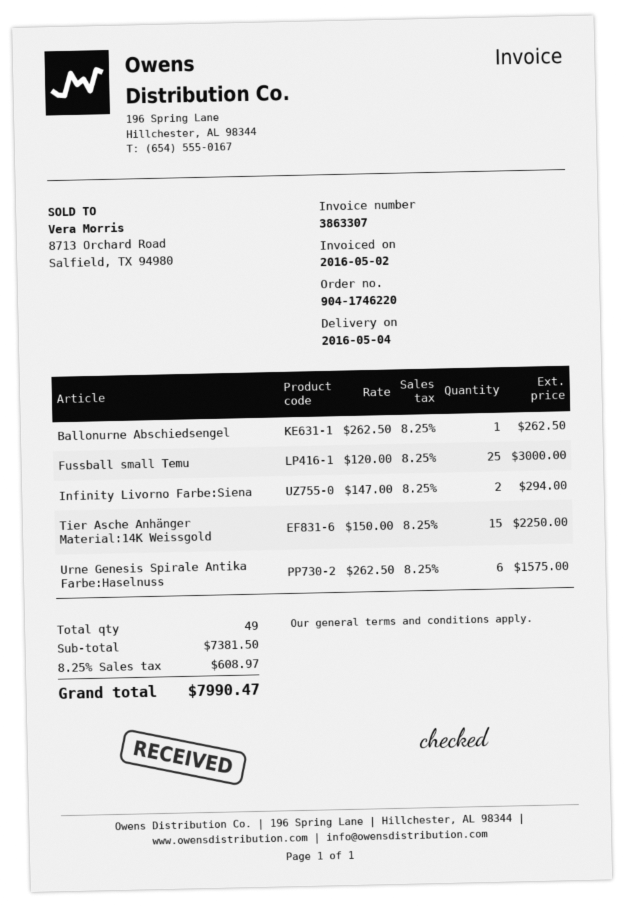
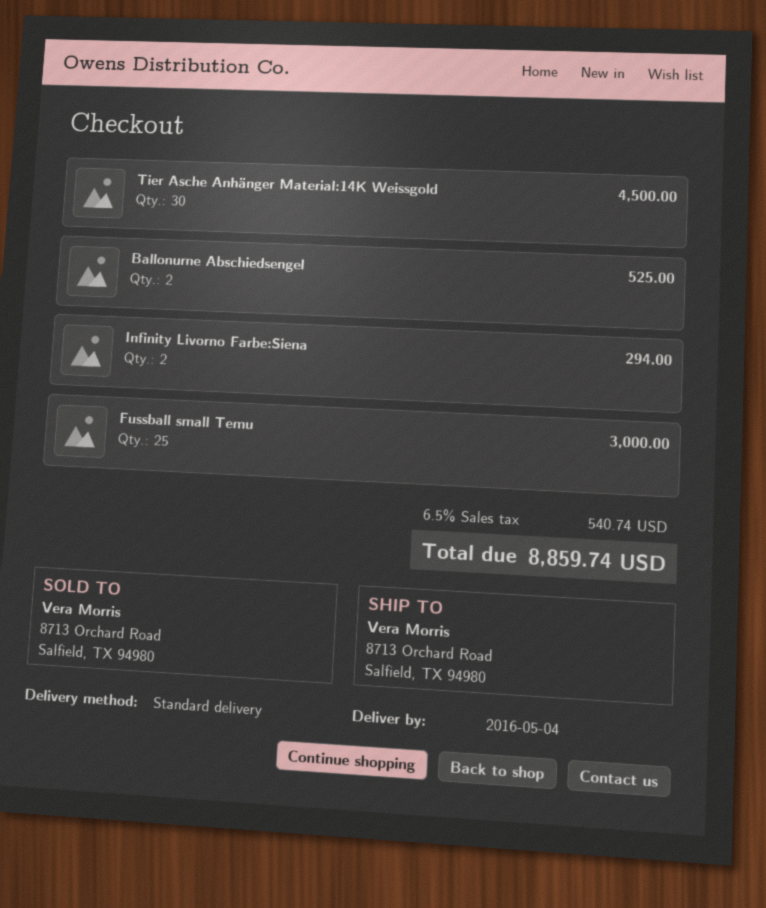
Ballonurne Abschiedsengel: 1 for 262.50 -> 2 for 525.00
Tier Asche Anhänger Material:14K Weissgold: 15 for 2250.00 -> 30 for 4500.00
Urne Genesis Spirale Antika Farbe:Haselnuss: 6 for 1575.00 -> none
tax: 8.25% = 608.97 -> 6.5% = 540.74
total: 7990.47 -> 8859.74

